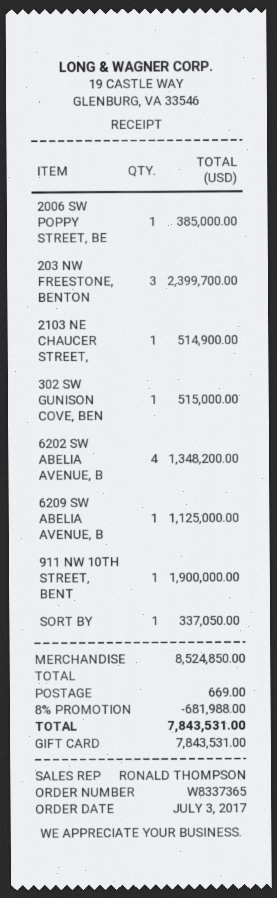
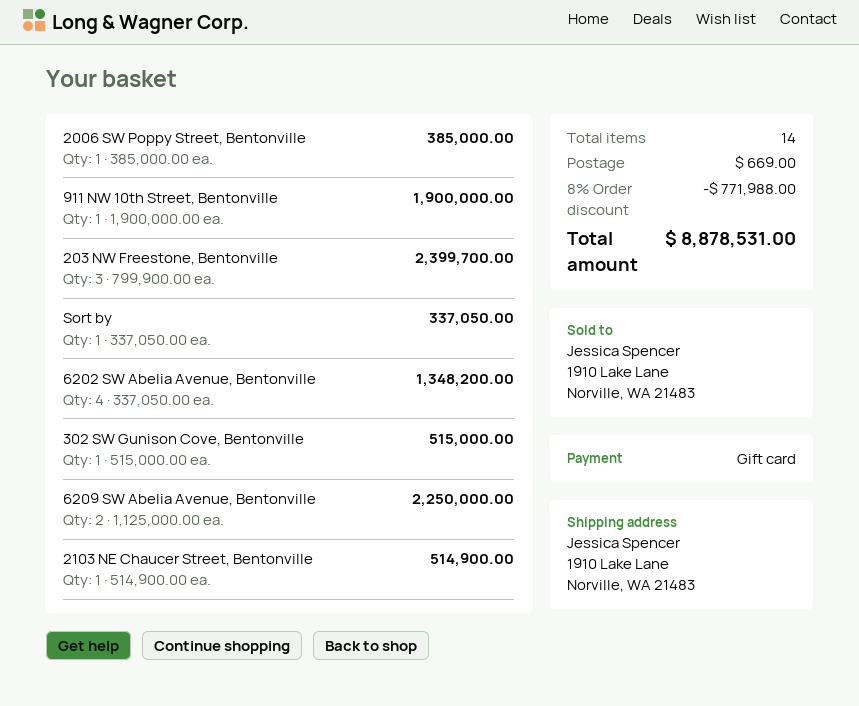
6209 SW ABELIA AVENUE, B: 1 for 1125000.00 -> 2 for 2250000.00
discount: 8% = 681988.00 -> 8% = 771988.00
total: 7843531.00 -> 8878531.00

